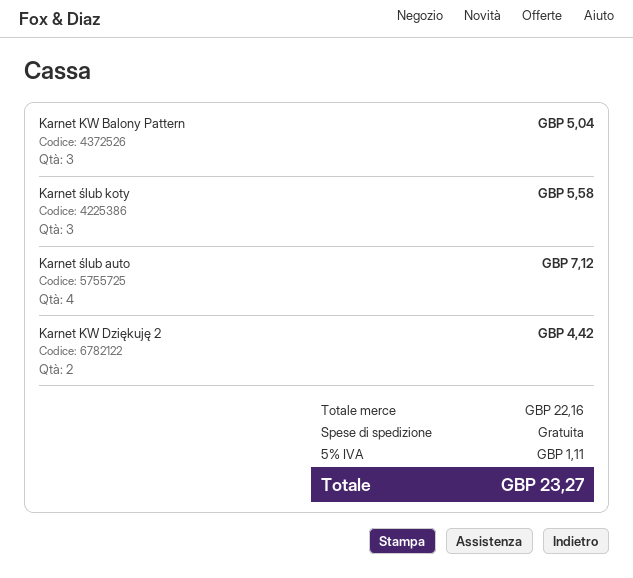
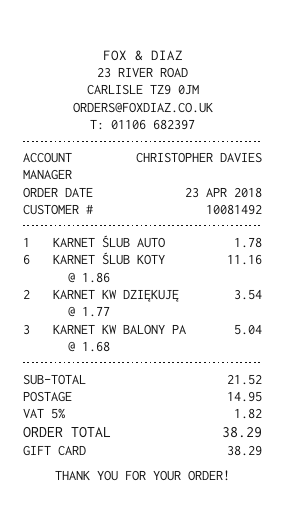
Karnet ślub koty: 3 for 5.58 -> 6 for 11.16
Karnet ślub auto: 4 for 7.12 -> 1 for 1.78
Karnet KW Dziękuję 2: 2 for 4.42 -> 2 for 3.54
subtotal: 22.16 -> 21.52
shipping: 0.00 -> 14.95
tax: 5% = 1.11 -> 5% = 1.82
total: 23.27 -> 38.29

